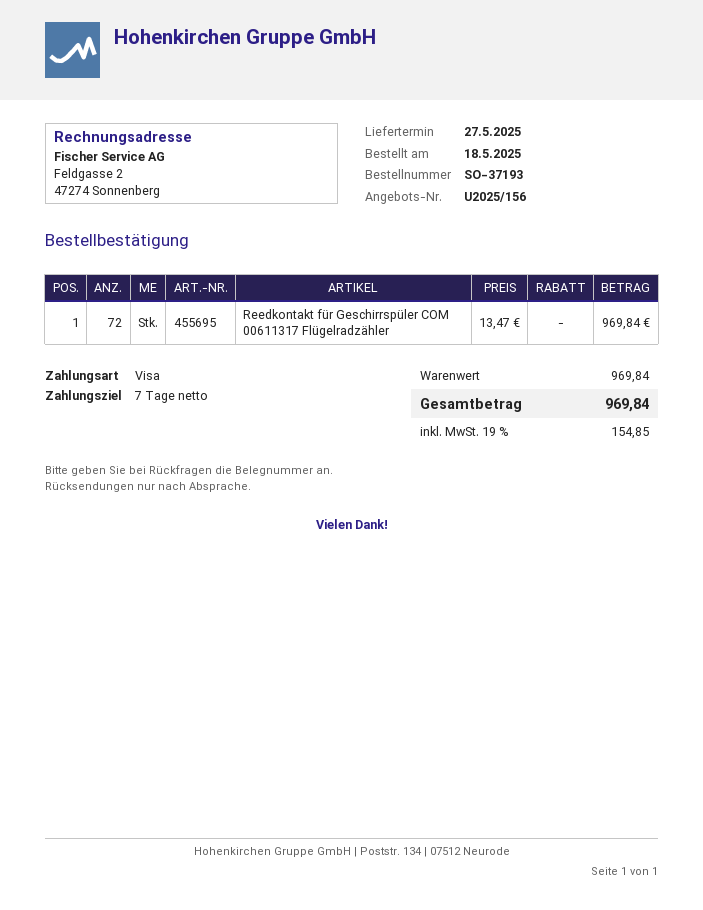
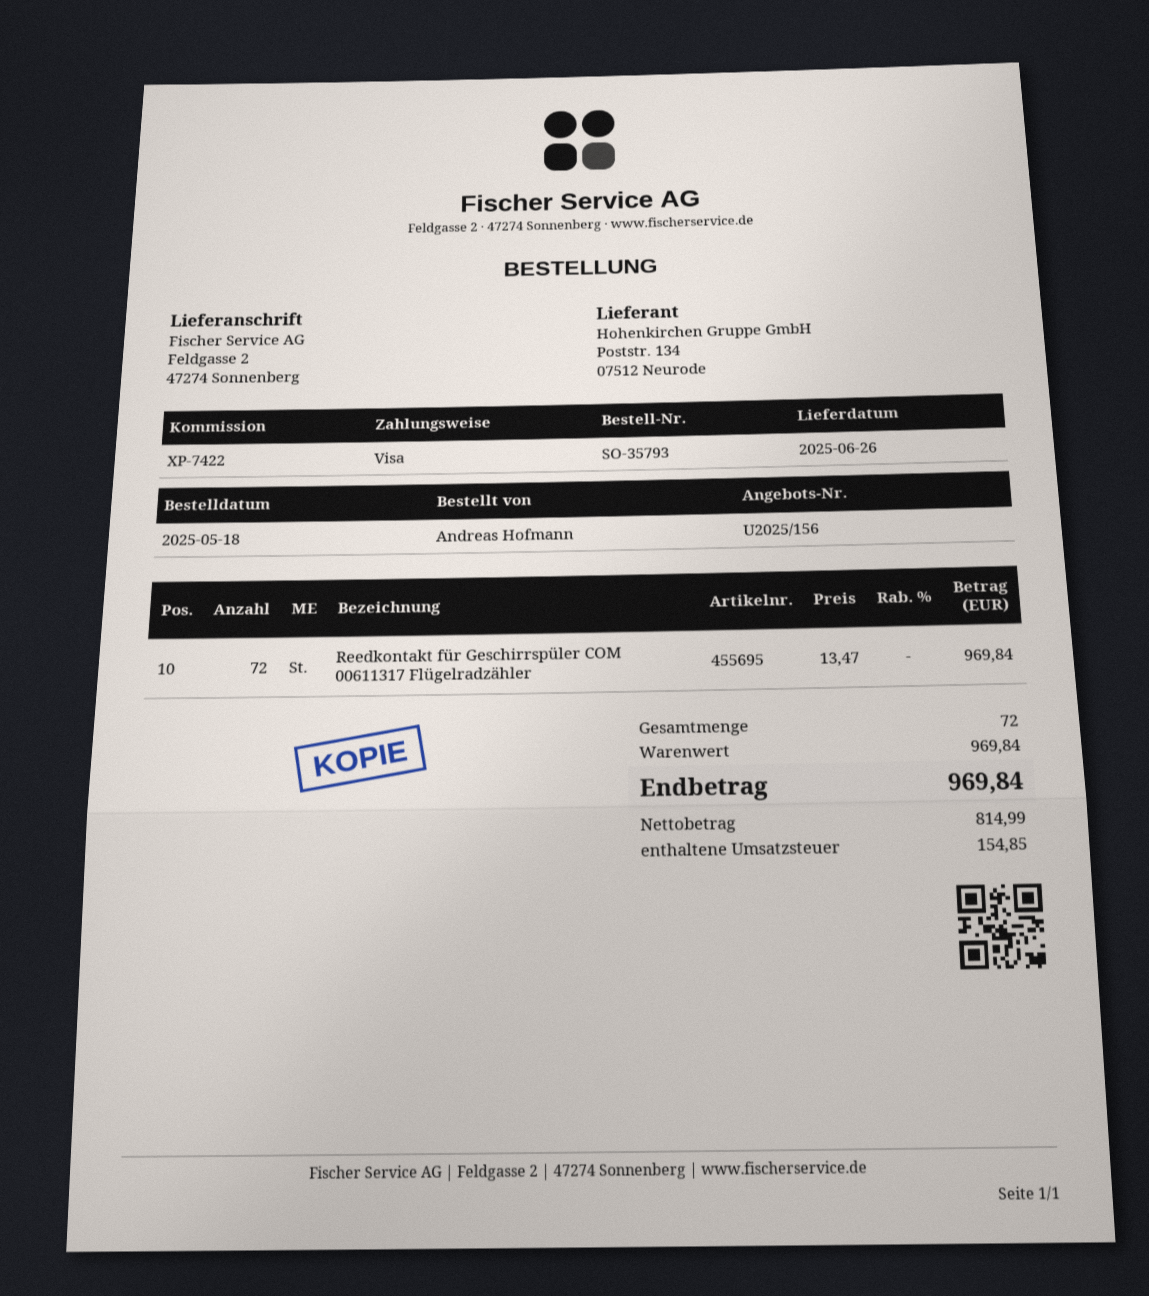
order number: SO-37193 -> SO-35793
delivery date: 2025-05-27 -> 2025-06-26

